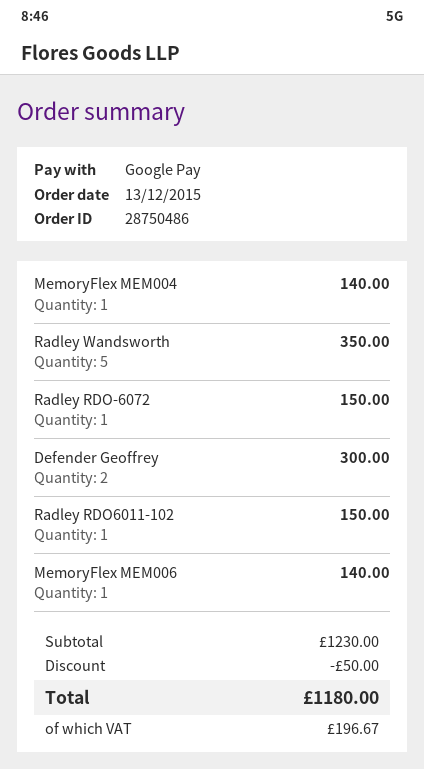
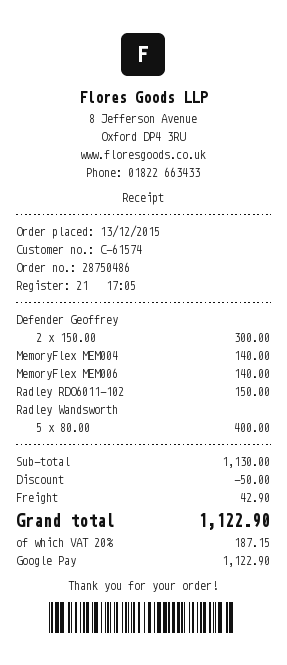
Radley Wandsworth: 5 for 350.00 -> 5 for 400.00
Radley RDO-6072: 1 for 150.00 -> none
subtotal: 1230.00 -> 1130.00
shipping: none -> 42.90
tax: 196.67 -> 187.15
total: 1180.00 -> 1122.90

